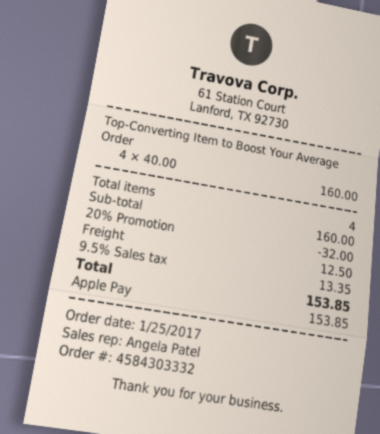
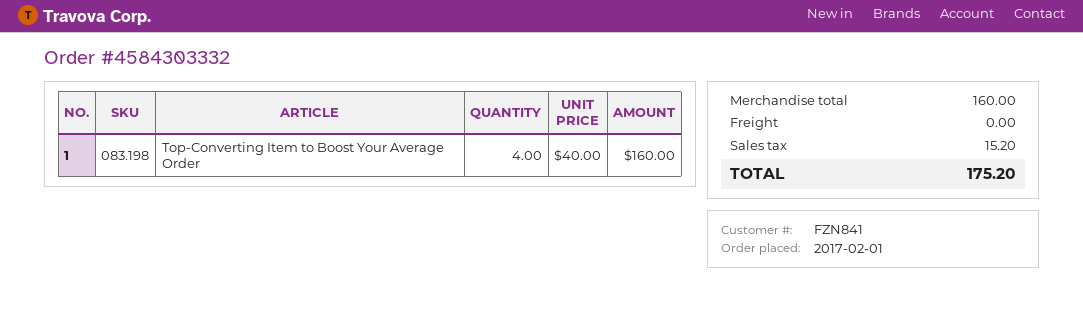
order date: 2017-01-25 -> 2017-02-01
discount: 20% = 32.00 -> none
shipping: 12.50 -> 0.00
tax: 13.35 -> 15.20
total: 153.85 -> 175.20

